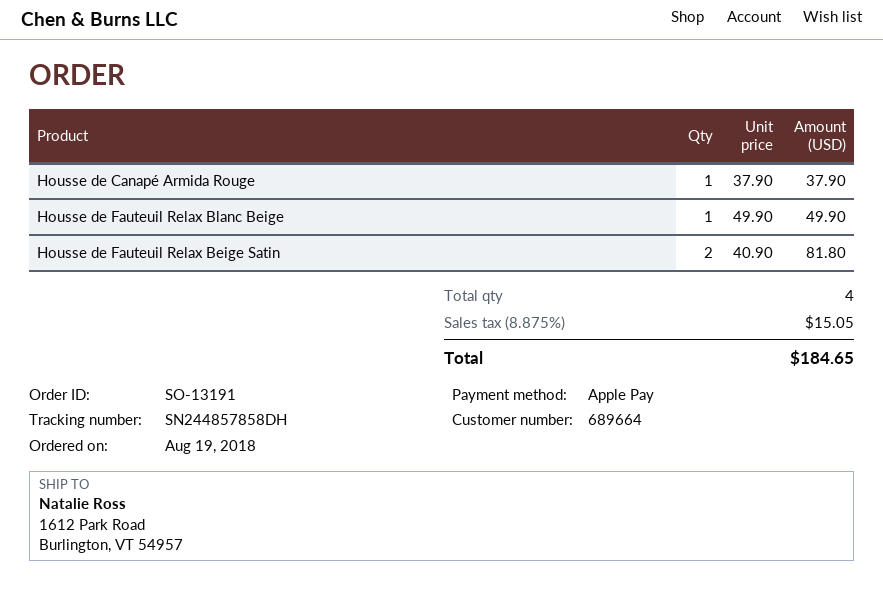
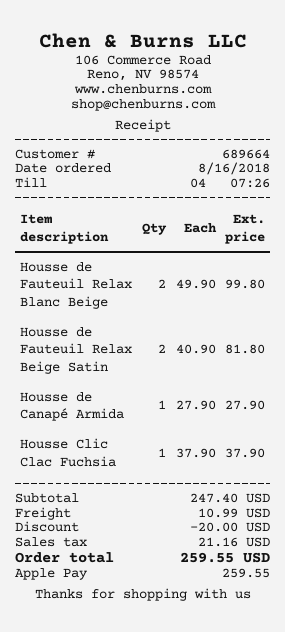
order date: 2018-08-19 -> 2018-08-16
Housse de Canapé Armida Rouge: 1 x 37.90 = 37.90 -> 1 x 27.90 = 27.90
Housse de Fauteuil Relax Blanc Beige: 1 x 49.90 = 49.90 -> 2 x 49.90 = 99.80
Housse Clic Clac Fuchsia: none -> 1 x 37.90 = 37.90
discount: none -> 20.00
shipping: none -> 10.99
tax: 15.05 -> 21.16
total: 184.65 -> 259.55

